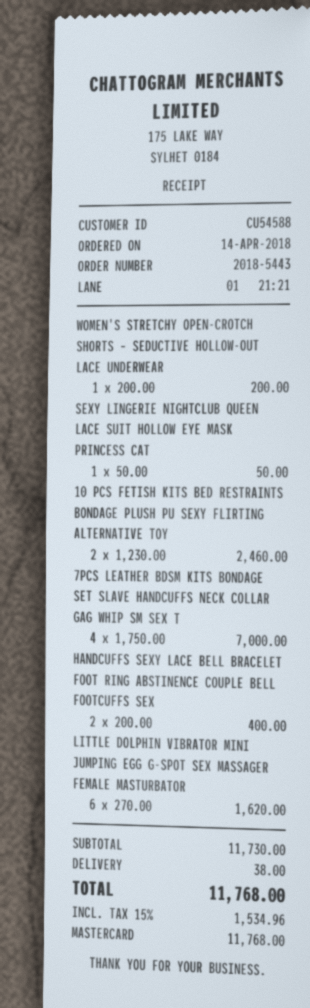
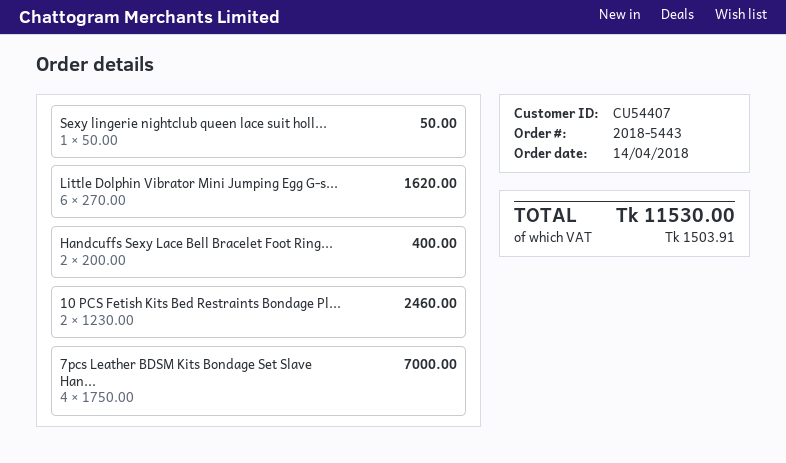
customer number: CU54588 -> CU54407
WOMEN'S STRETCHY OPEN-CROTCH SHORTS – SEDUCTIVE HOLLOW-OUT LACE UNDERWEAR: 1 x 200.00 = 200.00 -> none
shipping: 38.00 -> none
tax: 1534.96 -> 1503.91
total: 11768.00 -> 11530.00

